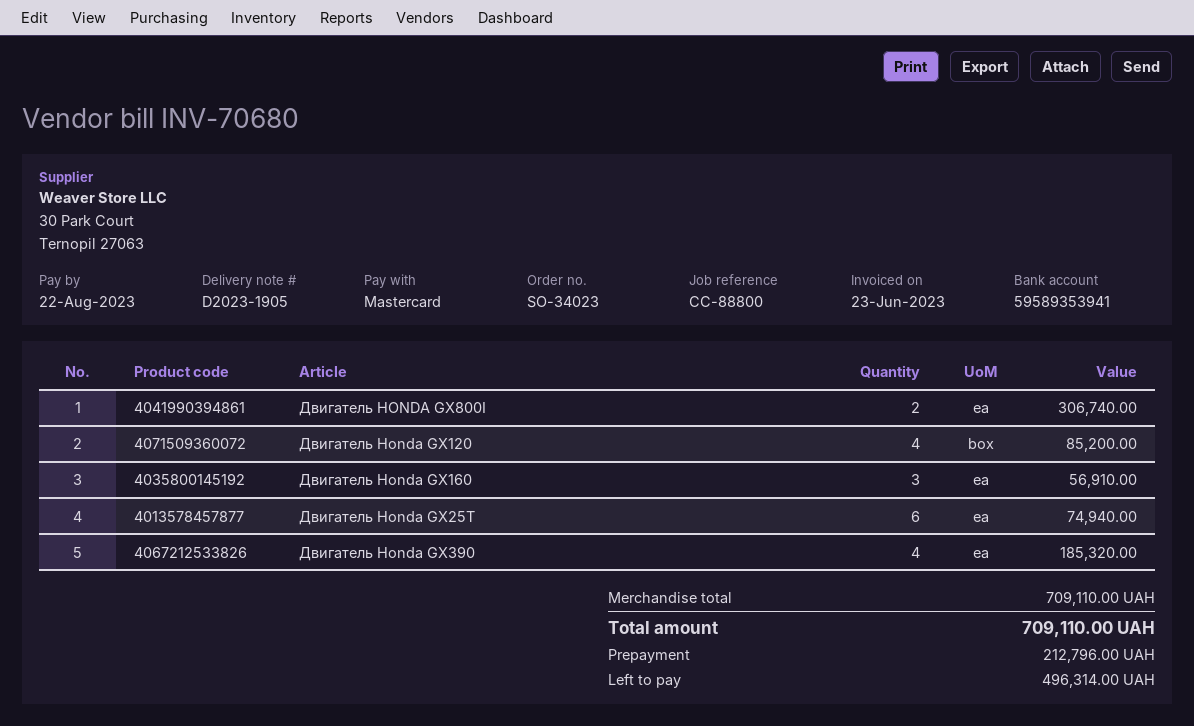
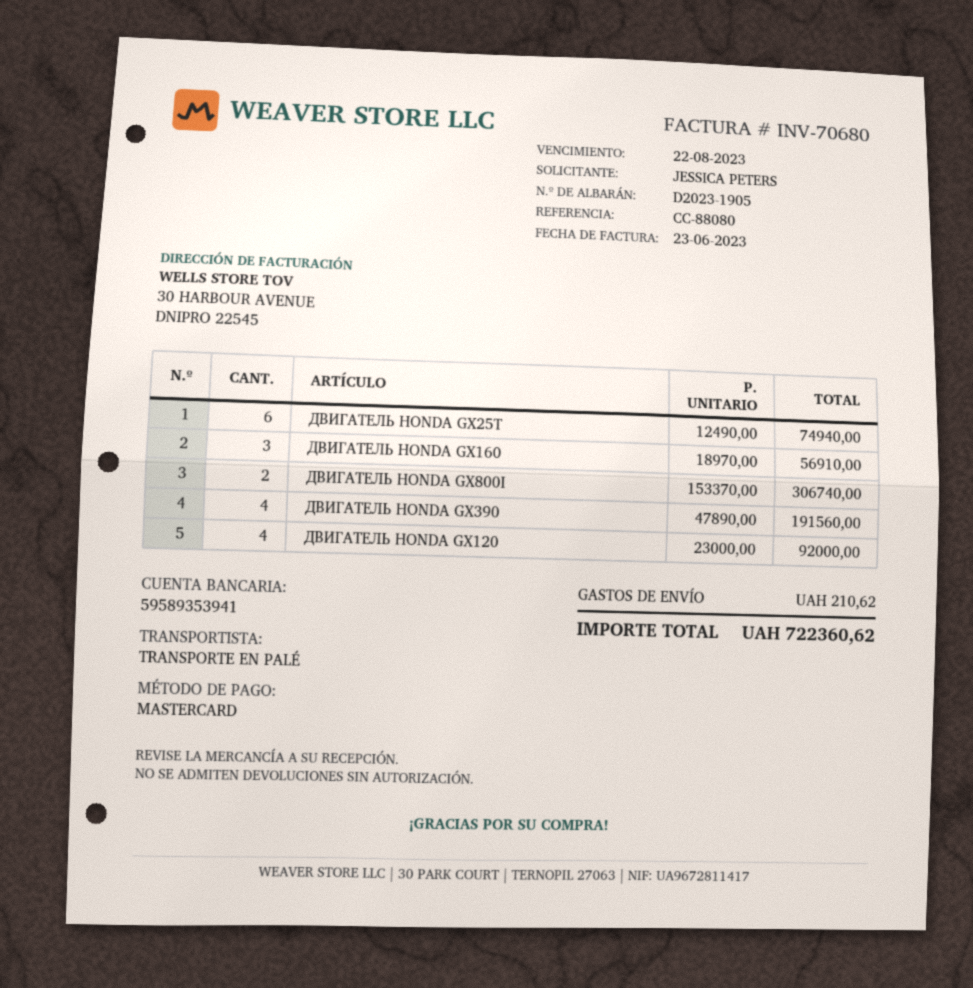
reference: CC-88800 -> CC-88080
Двигатель Honda GX120: 4 for 85200.00 -> 4 for 92000.00
Двигатель Honda GX390: 4 for 185320.00 -> 4 for 191560.00
shipping: none -> 210.62
total: 709110.00 -> 722360.62

